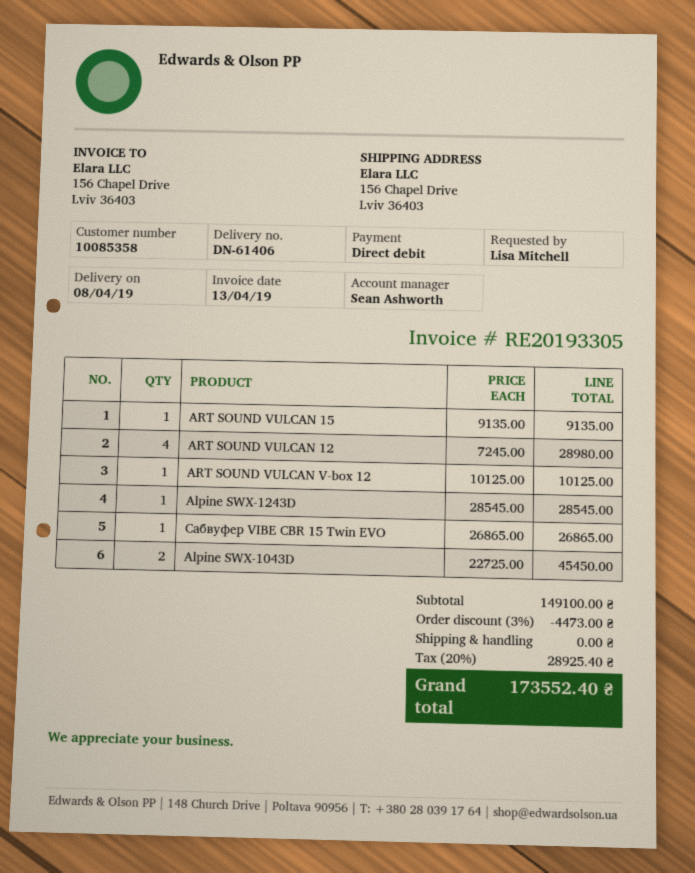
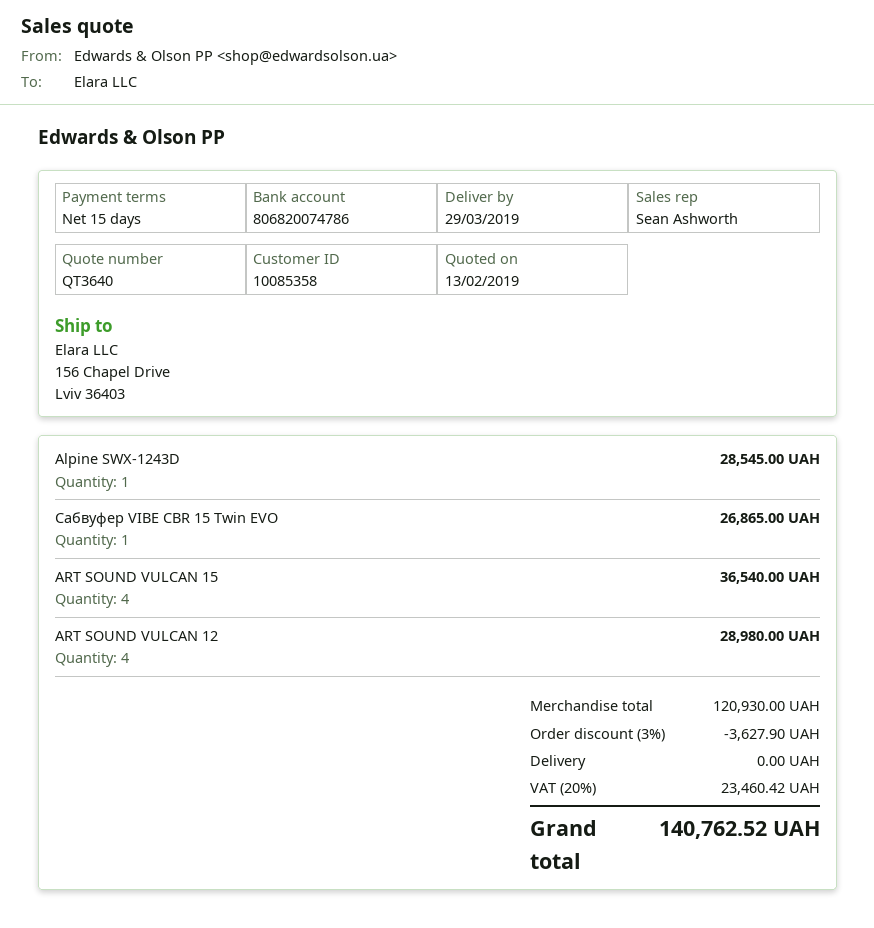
delivery date: 2019-04-08 -> 2019-03-29
ART SOUND VULCAN 15: 1 for 9135.00 -> 4 for 36540.00
ART SOUND VULCAN V-box 12: 1 for 10125.00 -> none
Alpine SWX-1043D: 2 for 45450.00 -> none
subtotal: 149100.00 -> 120930.00
discount: 3% = 4473.00 -> 3% = 3627.90
tax: 20% = 28925.40 -> 20% = 23460.42
total: 173552.40 -> 140762.52

